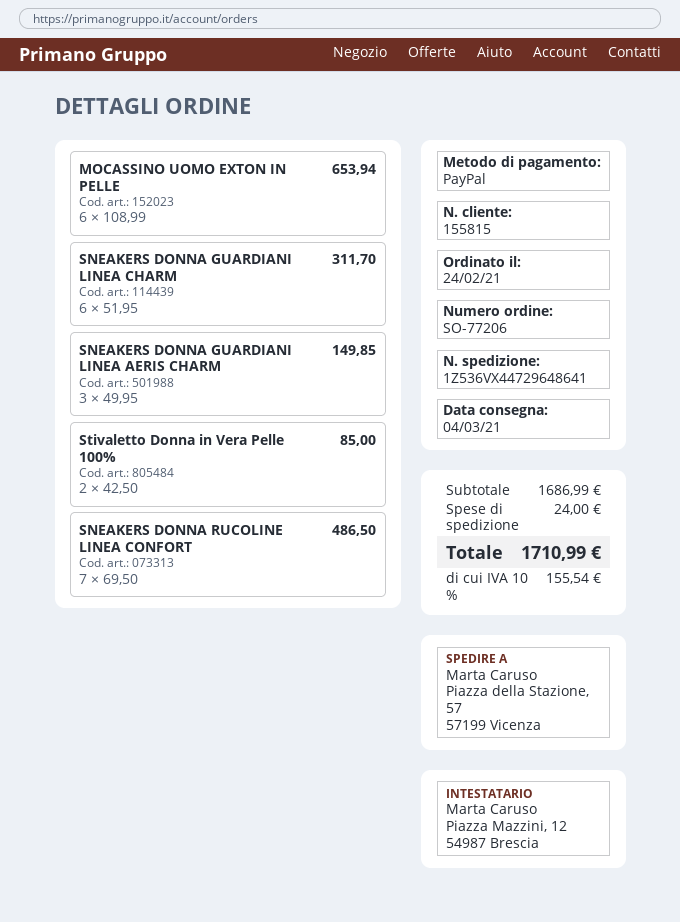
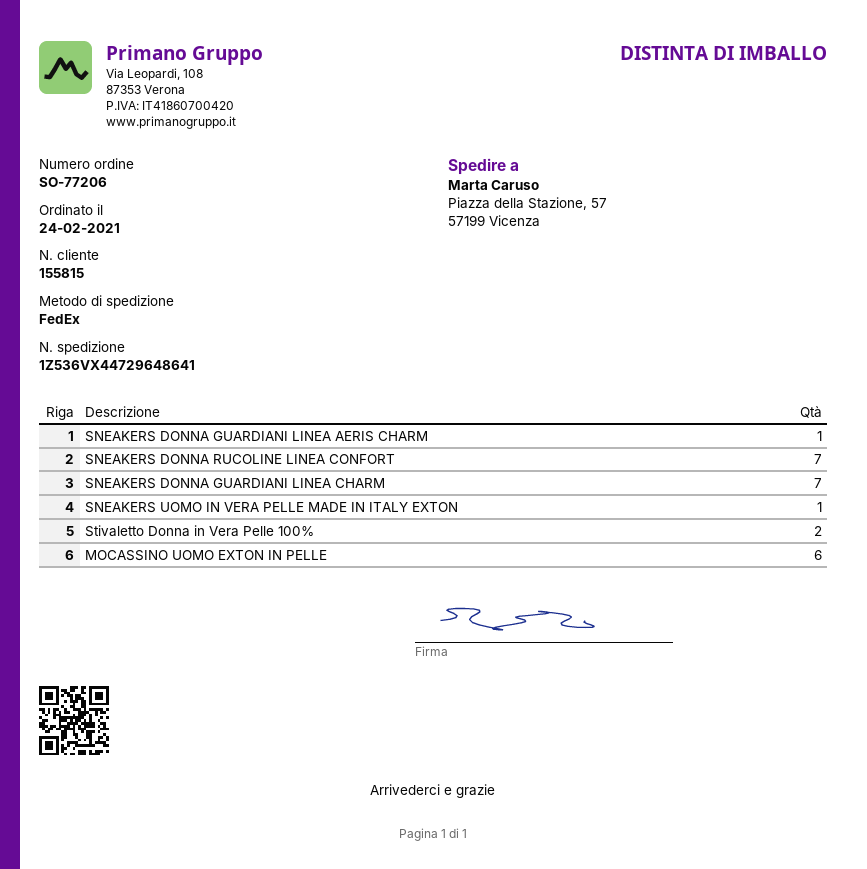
SNEAKERS DONNA GUARDIANI LINEA CHARM: 6 -> 7
SNEAKERS DONNA GUARDIANI LINEA AERIS CHARM: 3 -> 1
SNEAKERS UOMO IN VERA PELLE MADE IN ITALY EXTON: none -> 1

